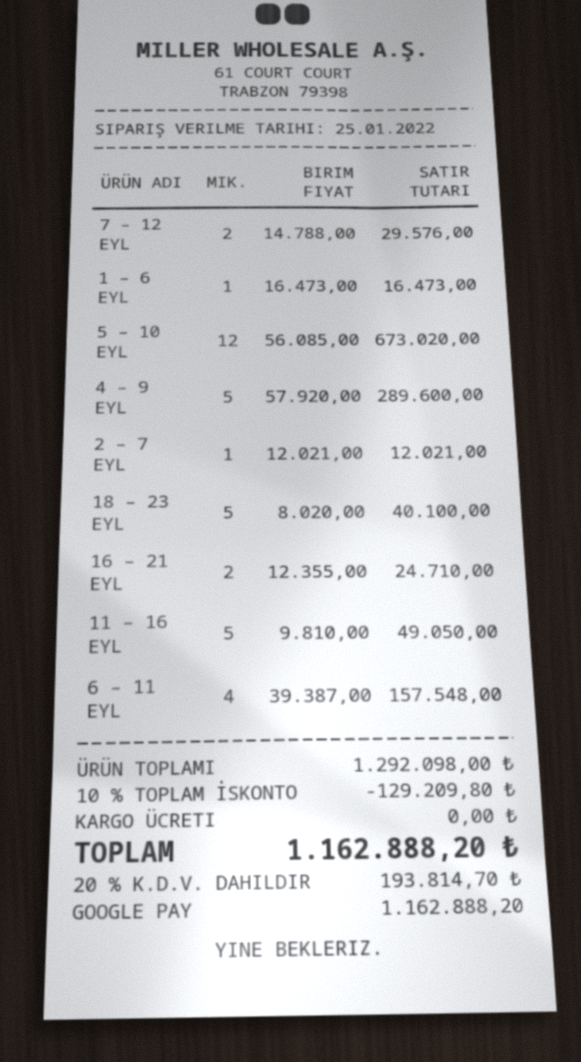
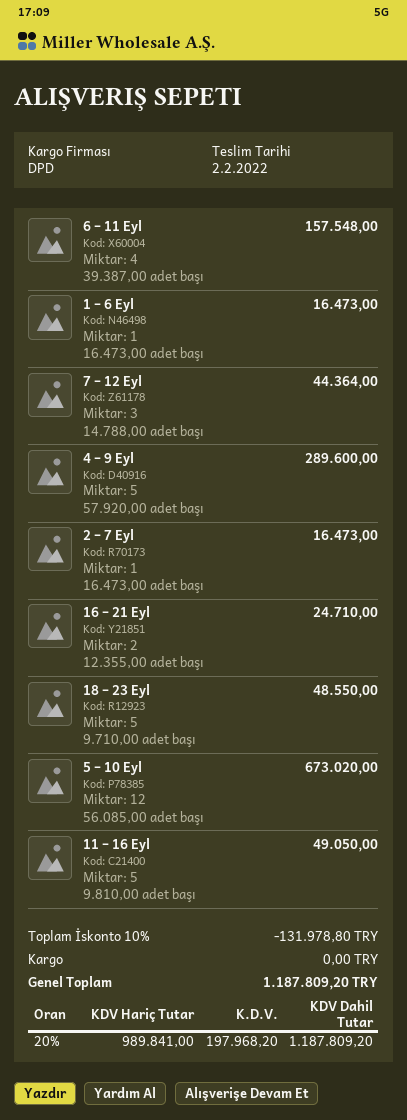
7 – 12 EYL: 2 x 14788.00 = 29576.00 -> 3 x 14788.00 = 44364.00
2 – 7 EYL: 1 x 12021.00 = 12021.00 -> 1 x 16473.00 = 16473.00
18 – 23 EYL: 5 x 8020.00 = 40100.00 -> 5 x 9710.00 = 48550.00
discount: 10% = 129209.80 -> 10% = 131978.80
tax: 20% = 193814.70 -> 20% = 197968.20
total: 1162888.20 -> 1187809.20

